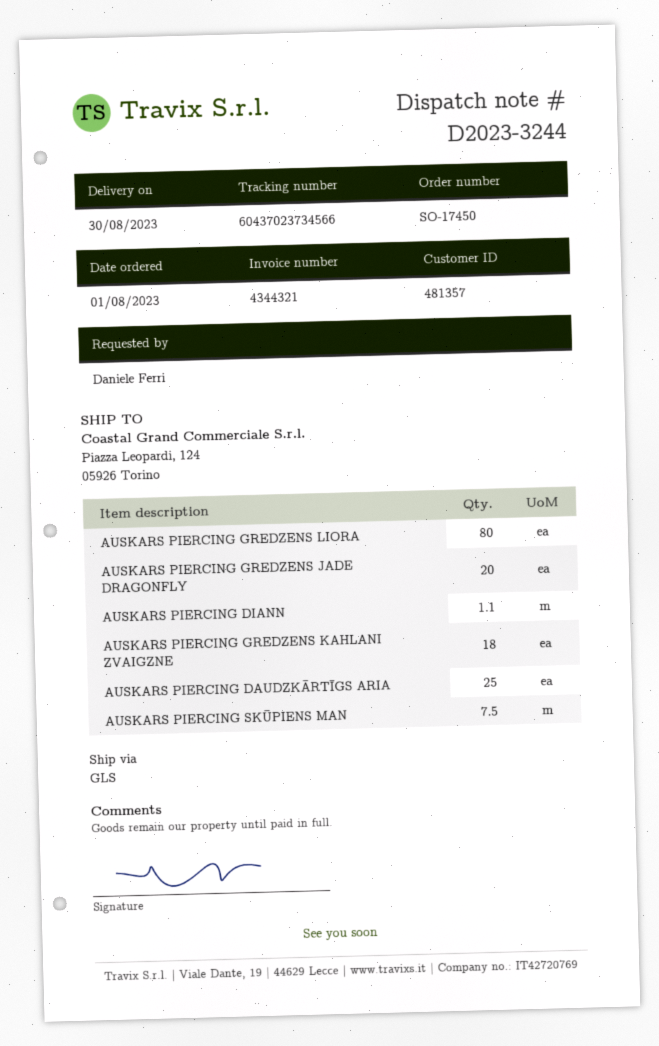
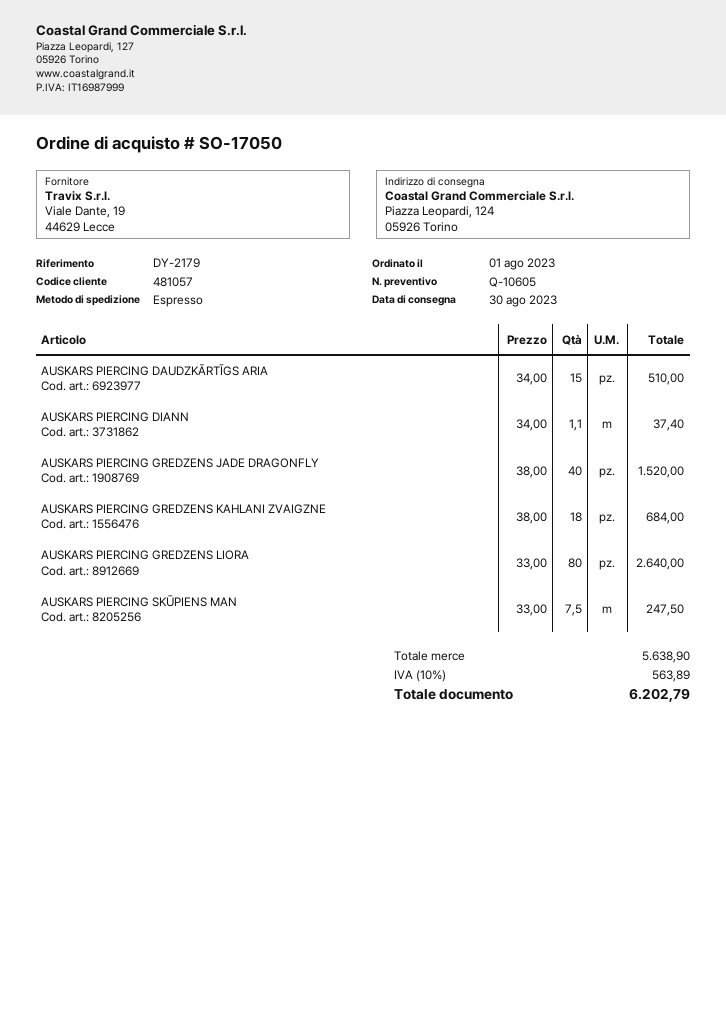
order number: SO-17450 -> SO-17050
customer number: 481357 -> 481057
shipping method: GLS -> express
AUSKARS PIERCING GREDZENS JADE DRAGONFLY: 20 -> 40
AUSKARS PIERCING DAUDZKĀRTĪGS ARIA: 25 -> 15

